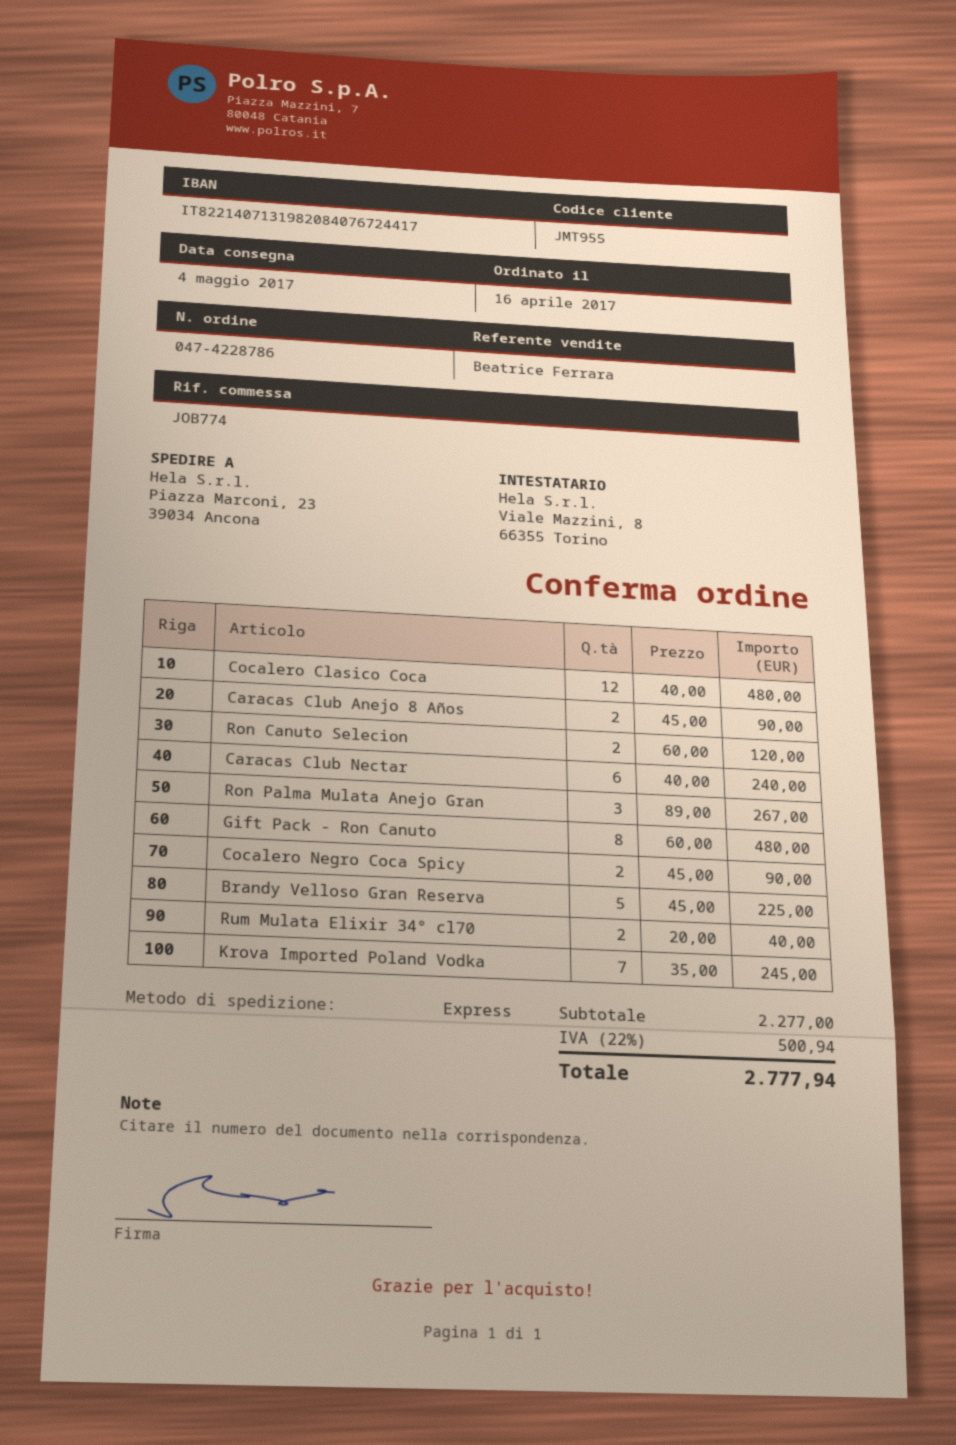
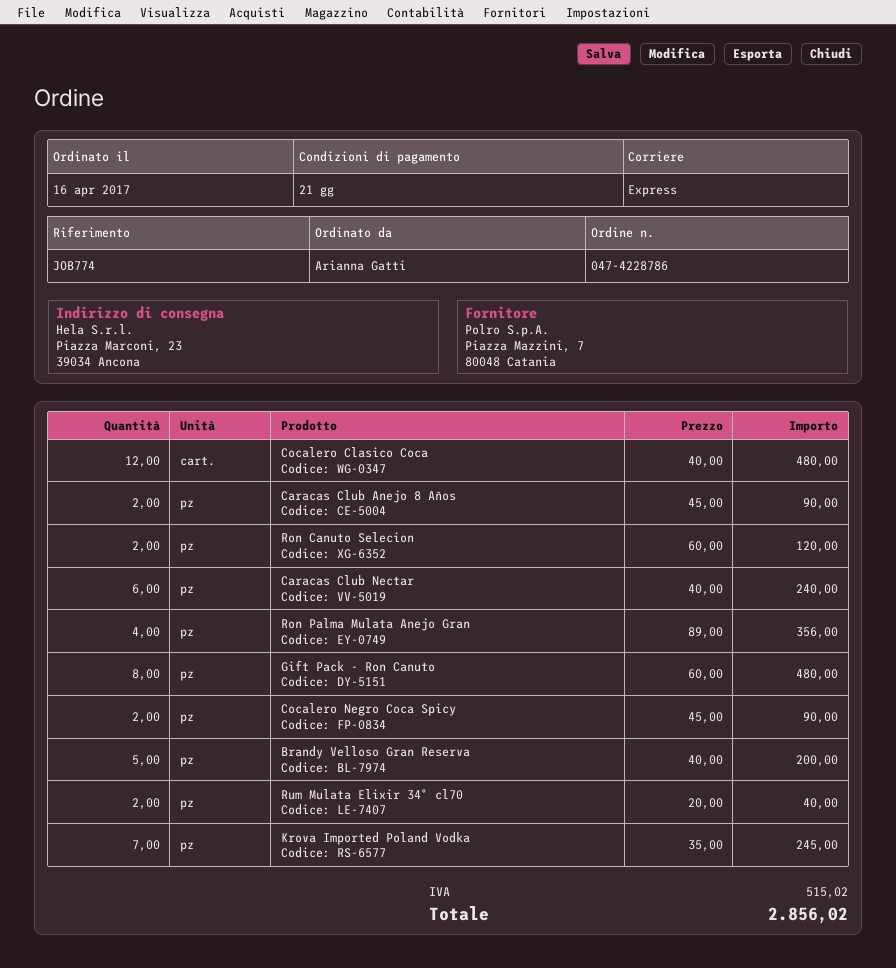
Ron Palma Mulata Anejo Gran: 3 x 89.00 = 267.00 -> 4 x 89.00 = 356.00
Brandy Velloso Gran Reserva: 5 x 45.00 = 225.00 -> 5 x 40.00 = 200.00
tax: 500.94 -> 515.02
total: 2777.94 -> 2856.02

